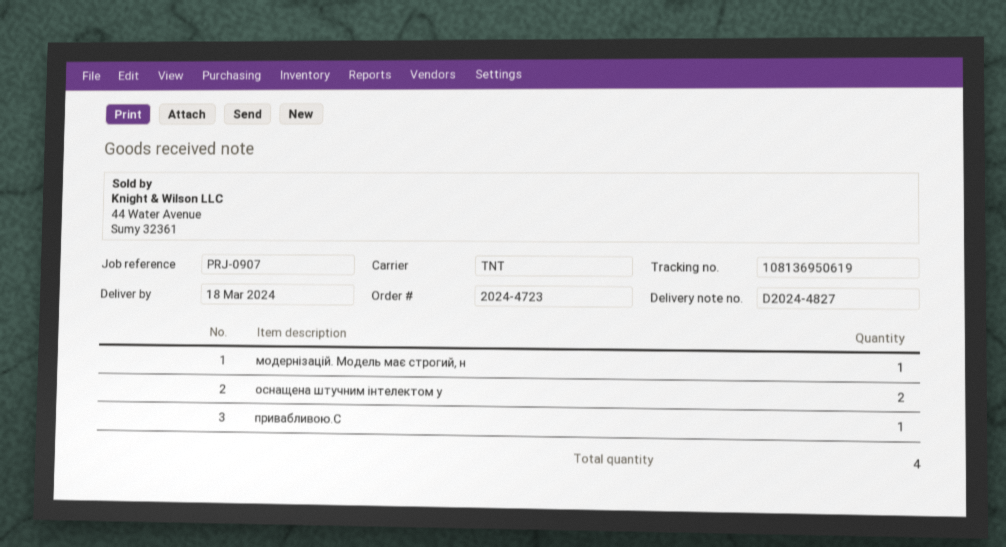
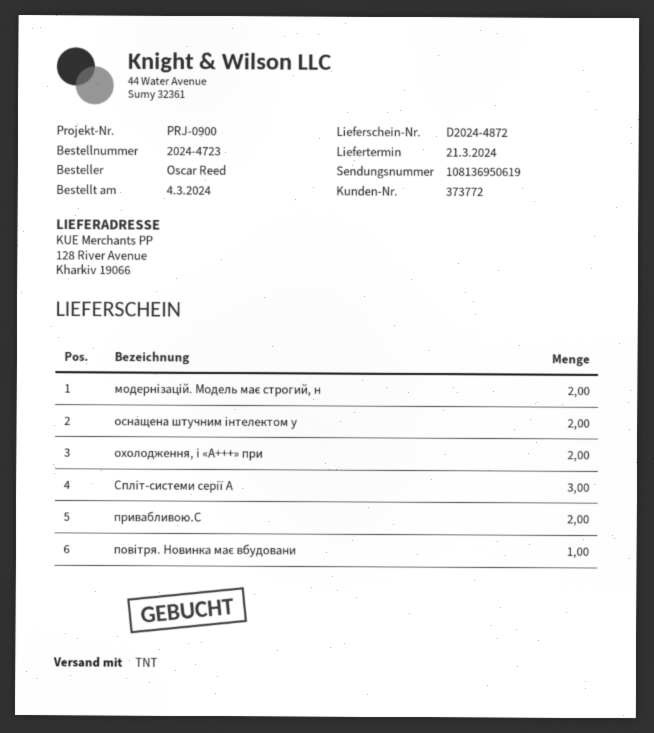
delivery note number: D2024-4827 -> D2024-4872
delivery date: 2024-03-18 -> 2024-03-21
reference: PRJ-0907 -> PRJ-0900
модернізацій. Модель має строгий, н: 1 -> 2
привабливою.С: 1 -> 2
охолодження, і «А+++» при: none -> 2
Спліт-системи серії A: none -> 3
повітря. Новинка має вбудовани: none -> 1

